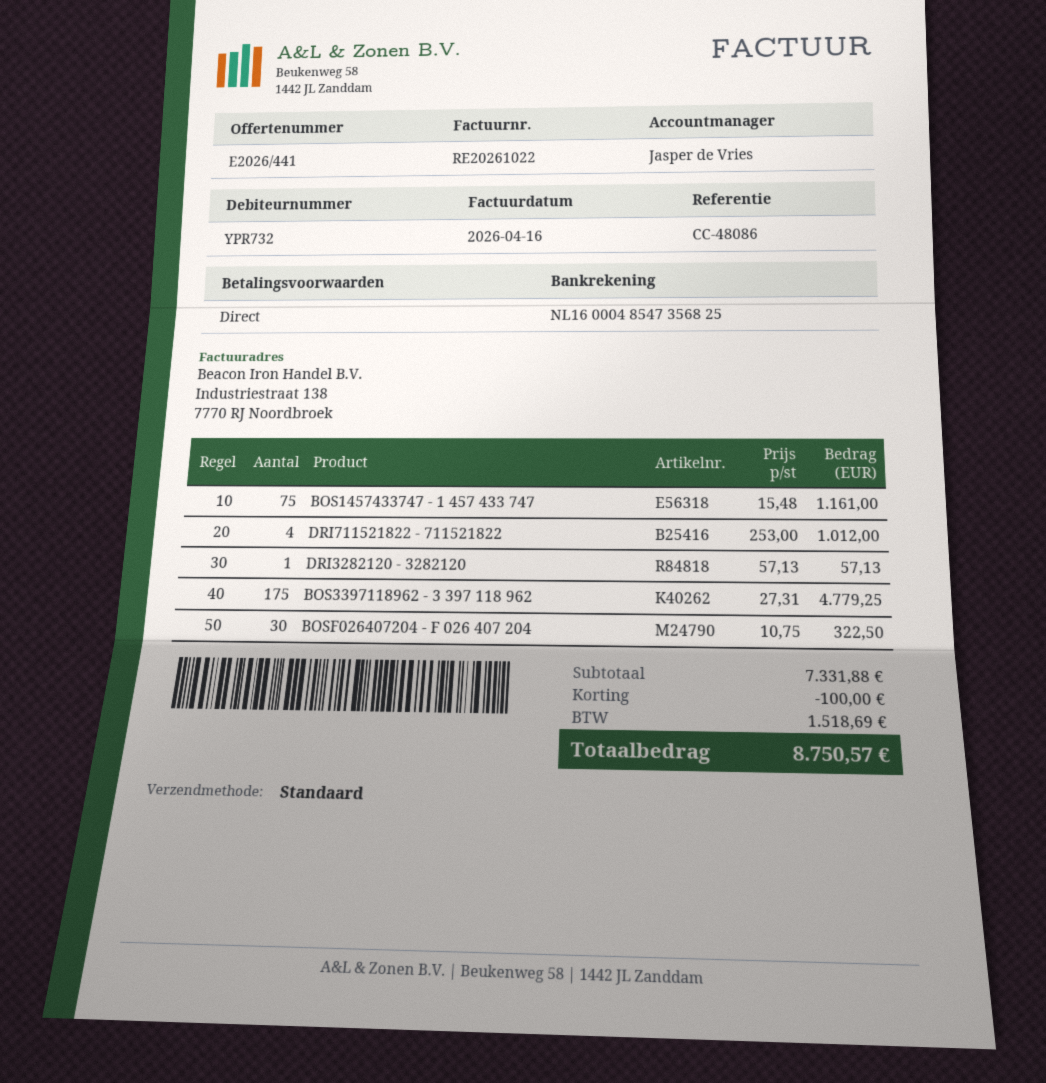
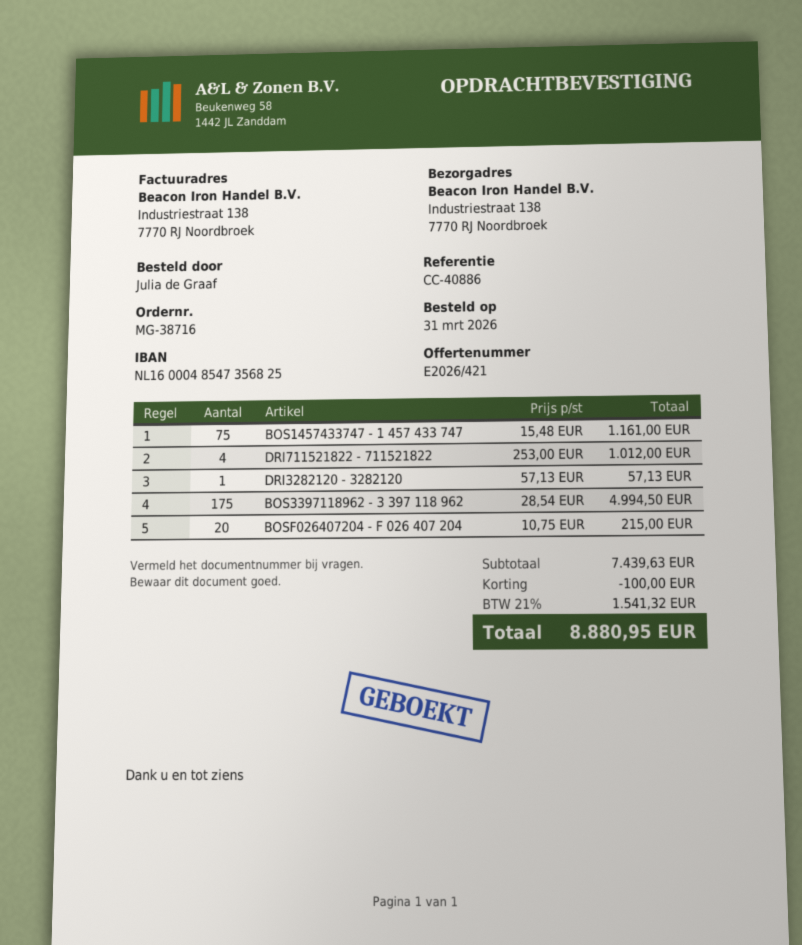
quote number: E2026/441 -> E2026/421
reference: CC-48086 -> CC-40886
BOS3397118962 - 3 397 118 962: 175 x 27.31 = 4779.25 -> 175 x 28.54 = 4994.50
BOSF026407204 - F 026 407 204: 30 x 10.75 = 322.50 -> 20 x 10.75 = 215.00
subtotal: 7331.88 -> 7439.63
tax: 1518.69 -> 1541.32
total: 8750.57 -> 8880.95

